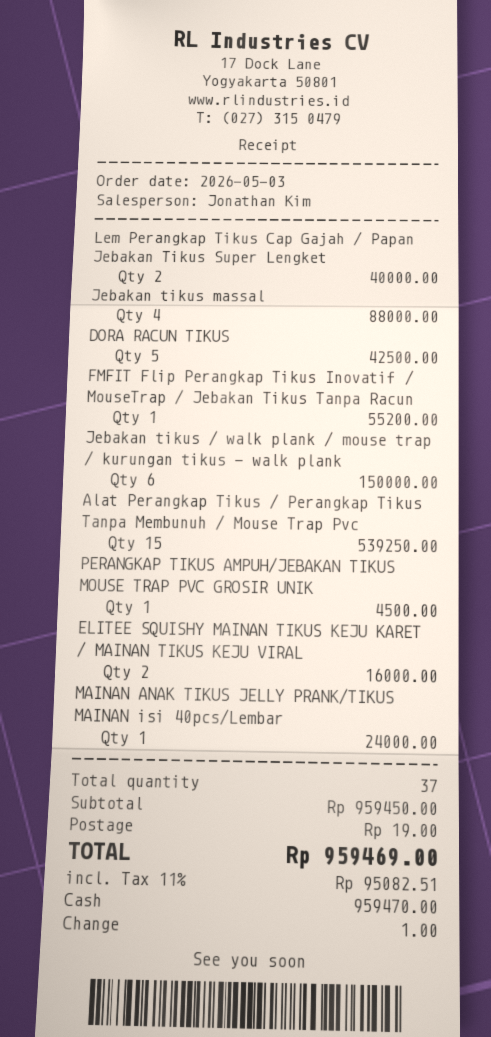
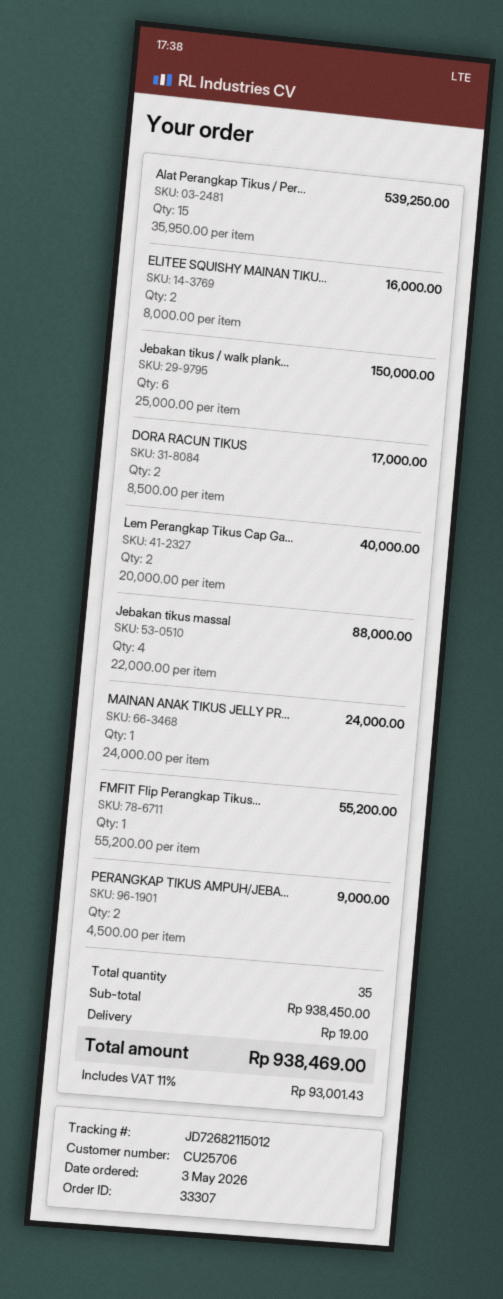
DORA RACUN TIKUS: 5 for 42500.00 -> 2 for 17000.00
PERANGKAP TIKUS AMPUH/JEBAKAN TIKUS MOUSE TRAP PVC GROSIR UNIK: 1 for 4500.00 -> 2 for 9000.00
total quantity: 37 -> 35
subtotal: 959450.00 -> 938450.00
tax: 11% = 95082.51 -> 11% = 93001.43
total: 959469.00 -> 938469.00

